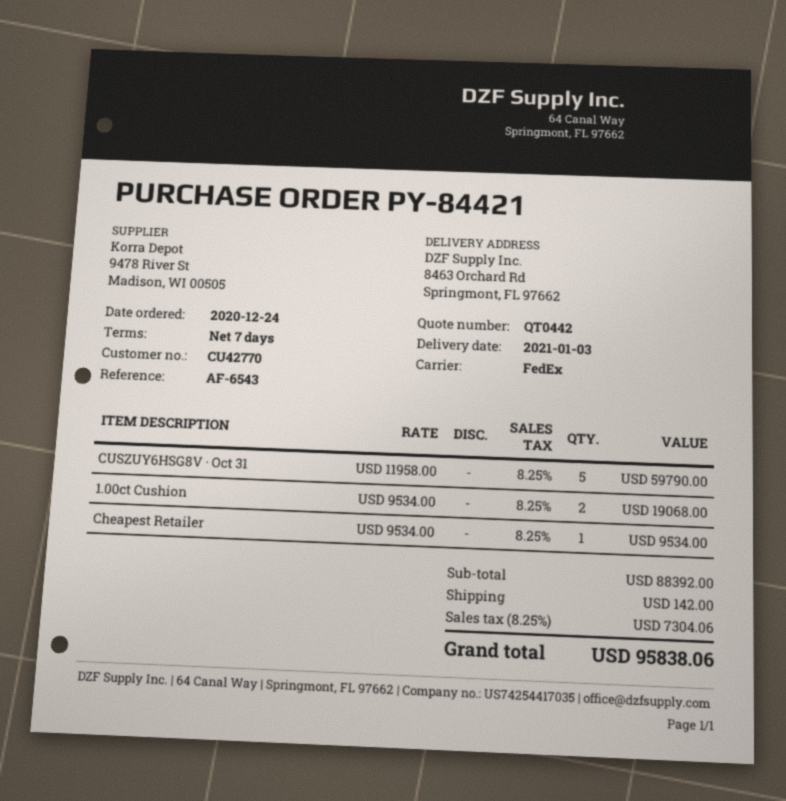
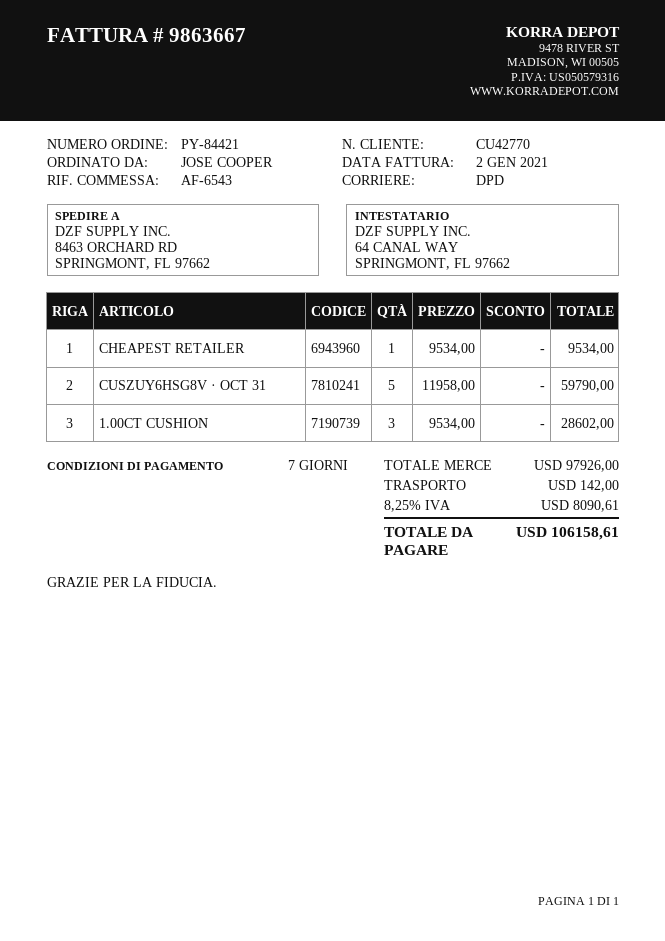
shipping method: FedEx -> DPD
1.00ct Cushion: 2 x 9534.00 = 19068.00 -> 3 x 9534.00 = 28602.00
subtotal: 88392.00 -> 97926.00
tax: 8.25% = 7304.06 -> 8.25% = 8090.61
total: 95838.06 -> 106158.61

